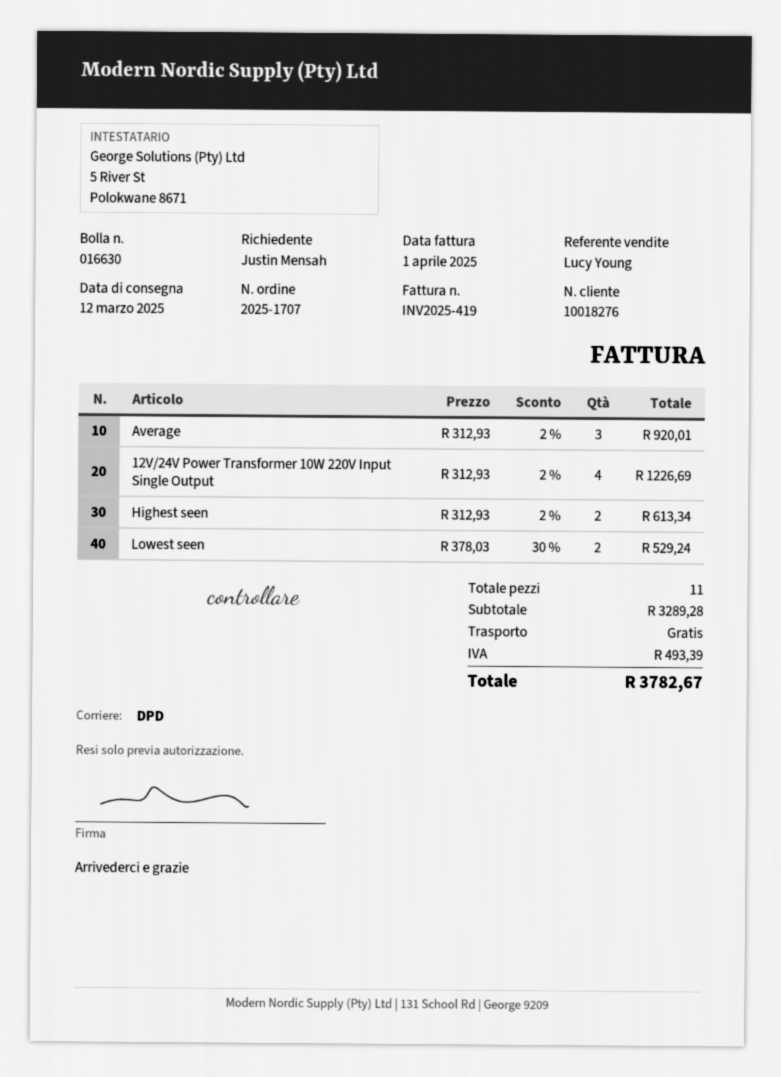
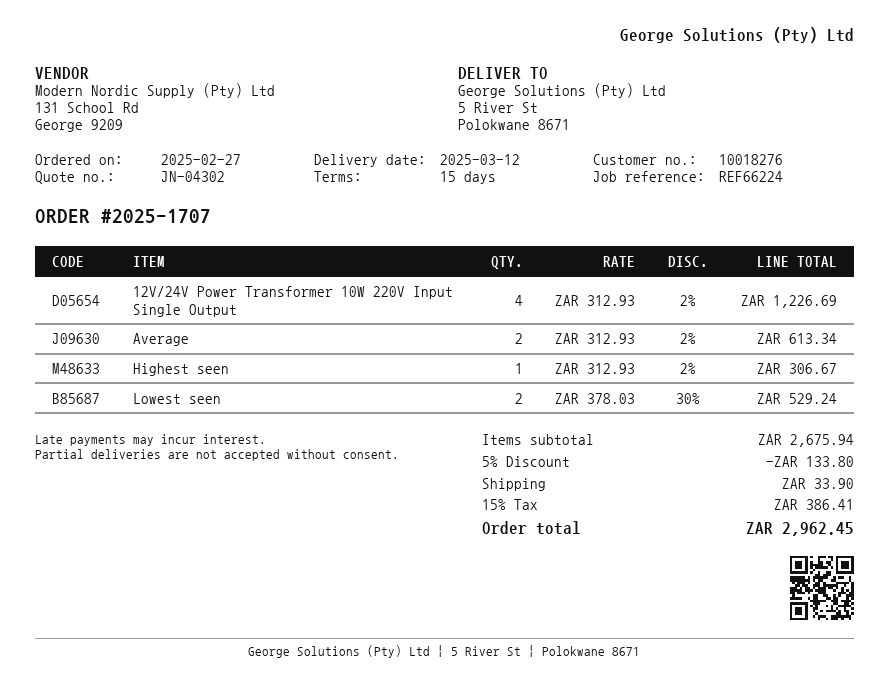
Average: 3 x 312.93 - 2% = 920.01 -> 2 x 312.93 - 2% = 613.34
Highest seen: 2 x 312.93 - 2% = 613.34 -> 1 x 312.93 - 2% = 306.67
subtotal: 3289.28 -> 2675.94
discount: none -> 5% = 133.80
shipping: 0.00 -> 33.90
tax: 493.39 -> 386.41
total: 3782.67 -> 2962.45

